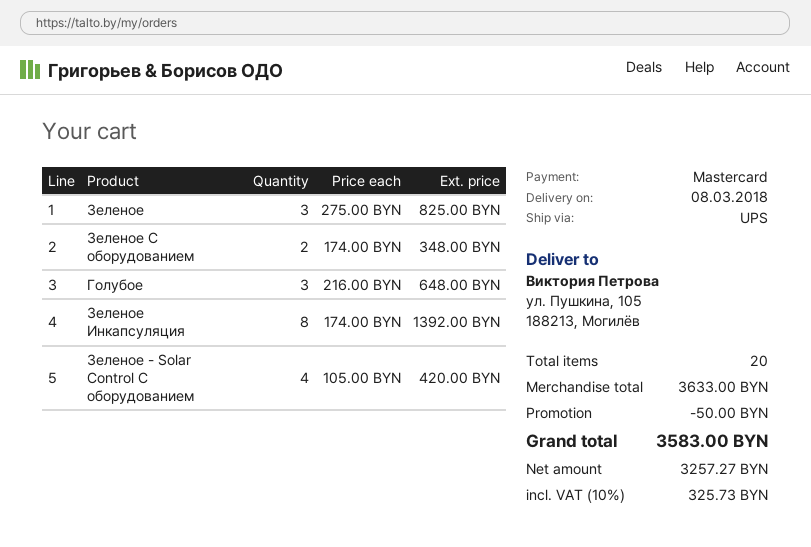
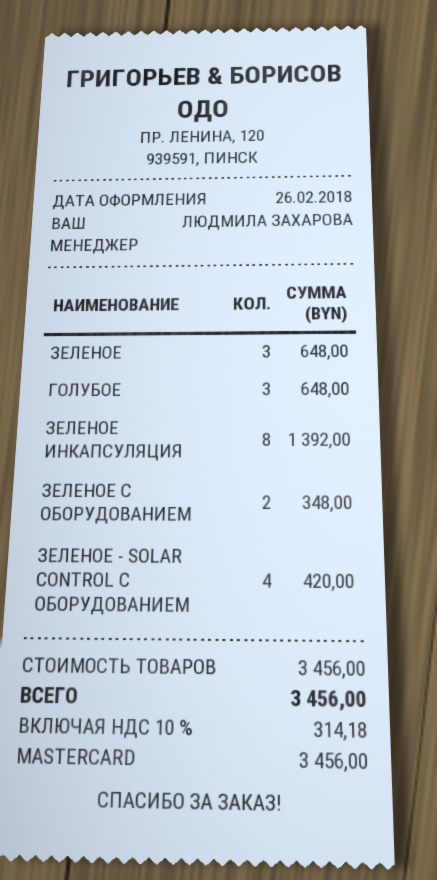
Зеленое: 3 for 825.00 -> 3 for 648.00
subtotal: 3633.00 -> 3456.00
discount: 50.00 -> none
tax: 10% = 325.73 -> 10% = 314.18
total: 3583.00 -> 3456.00

